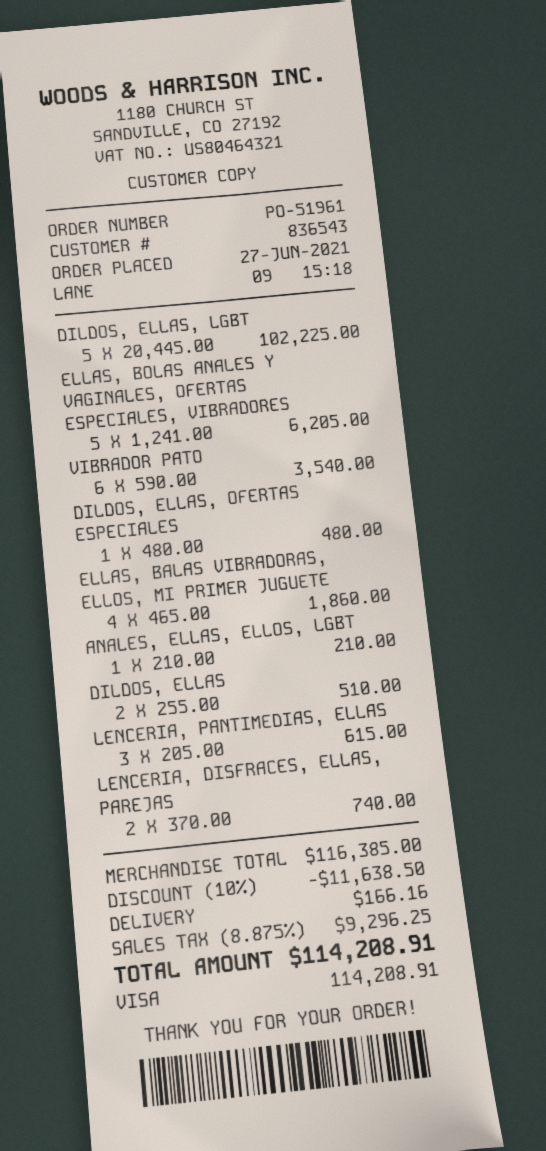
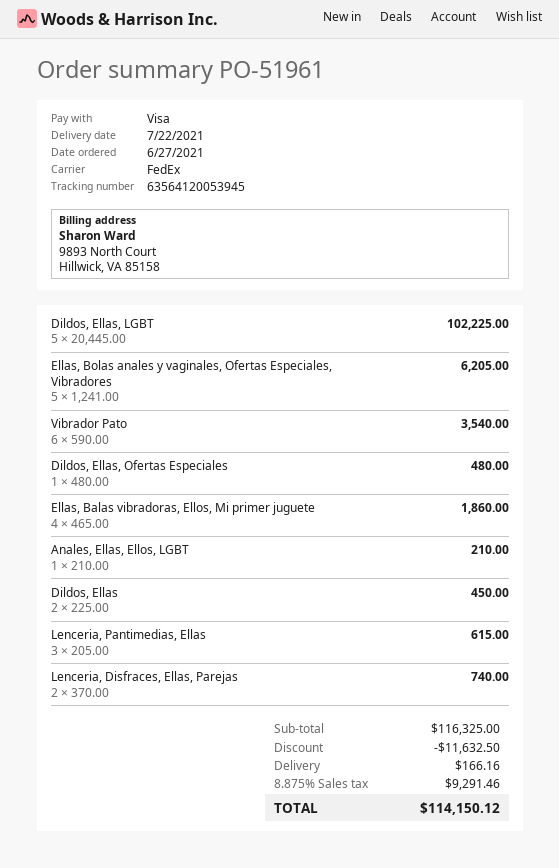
DILDOS, ELLAS: 2 x 255.00 = 510.00 -> 2 x 225.00 = 450.00
subtotal: 116385.00 -> 116325.00
discount: 11638.50 -> 11632.50
tax: 8.875% = 9296.25 -> 8.875% = 9291.46
total: 114208.91 -> 114150.12

